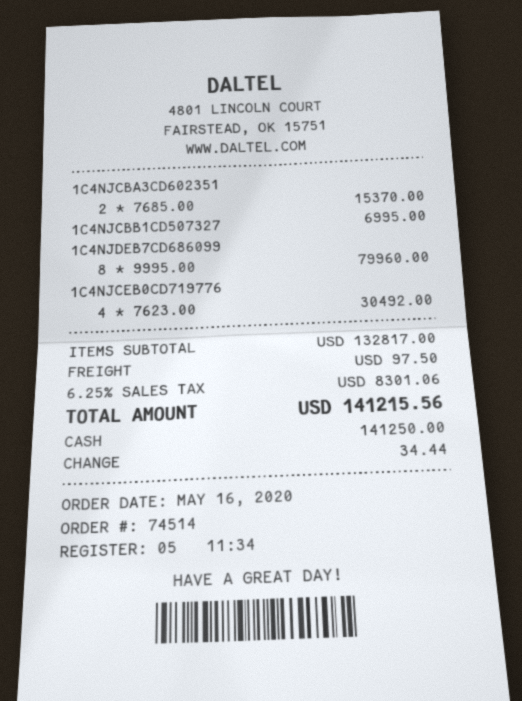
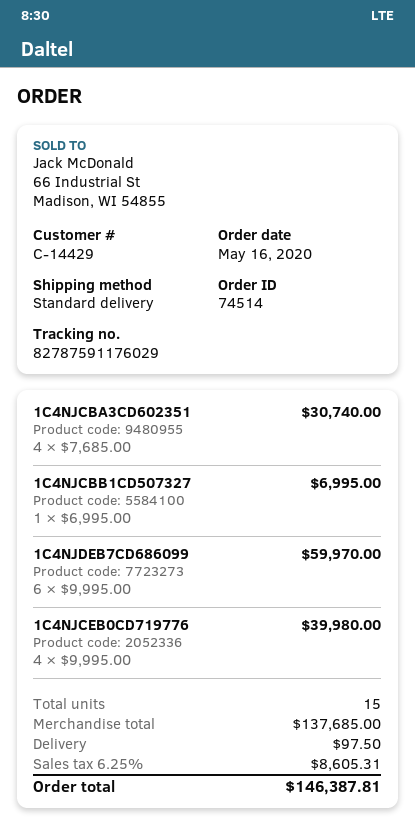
1C4NJCBA3CD602351: 2 x 7685.00 = 15370.00 -> 4 x 7685.00 = 30740.00
1C4NJDEB7CD686099: 8 x 9995.00 = 79960.00 -> 6 x 9995.00 = 59970.00
1C4NJCEB0CD719776: 4 x 7623.00 = 30492.00 -> 4 x 9995.00 = 39980.00
subtotal: 132817.00 -> 137685.00
tax: 6.25% = 8301.06 -> 6.25% = 8605.31
total: 141215.56 -> 146387.81

